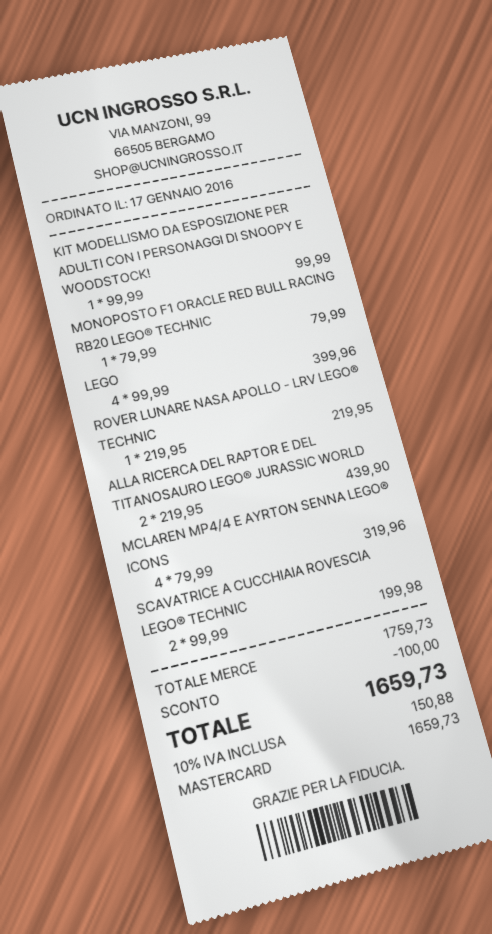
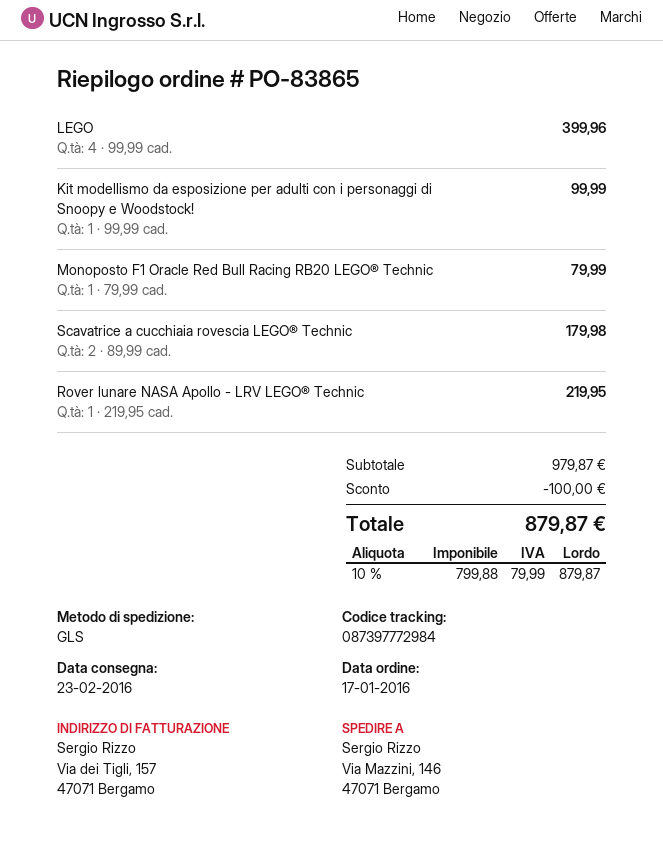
ALLA RICERCA DEL RAPTOR E DEL TITANOSAURO LEGO® JURASSIC WORLD: 2 x 219.95 = 439.90 -> none
MCLAREN MP4/4 E AYRTON SENNA LEGO® ICONS: 4 x 79.99 = 319.96 -> none
SCAVATRICE A CUCCHIAIA ROVESCIA LEGO® TECHNIC: 2 x 99.99 = 199.98 -> 2 x 89.99 = 179.98
subtotal: 1759.73 -> 979.87
tax: 10% = 150.88 -> 10% = 79.99
total: 1659.73 -> 879.87

